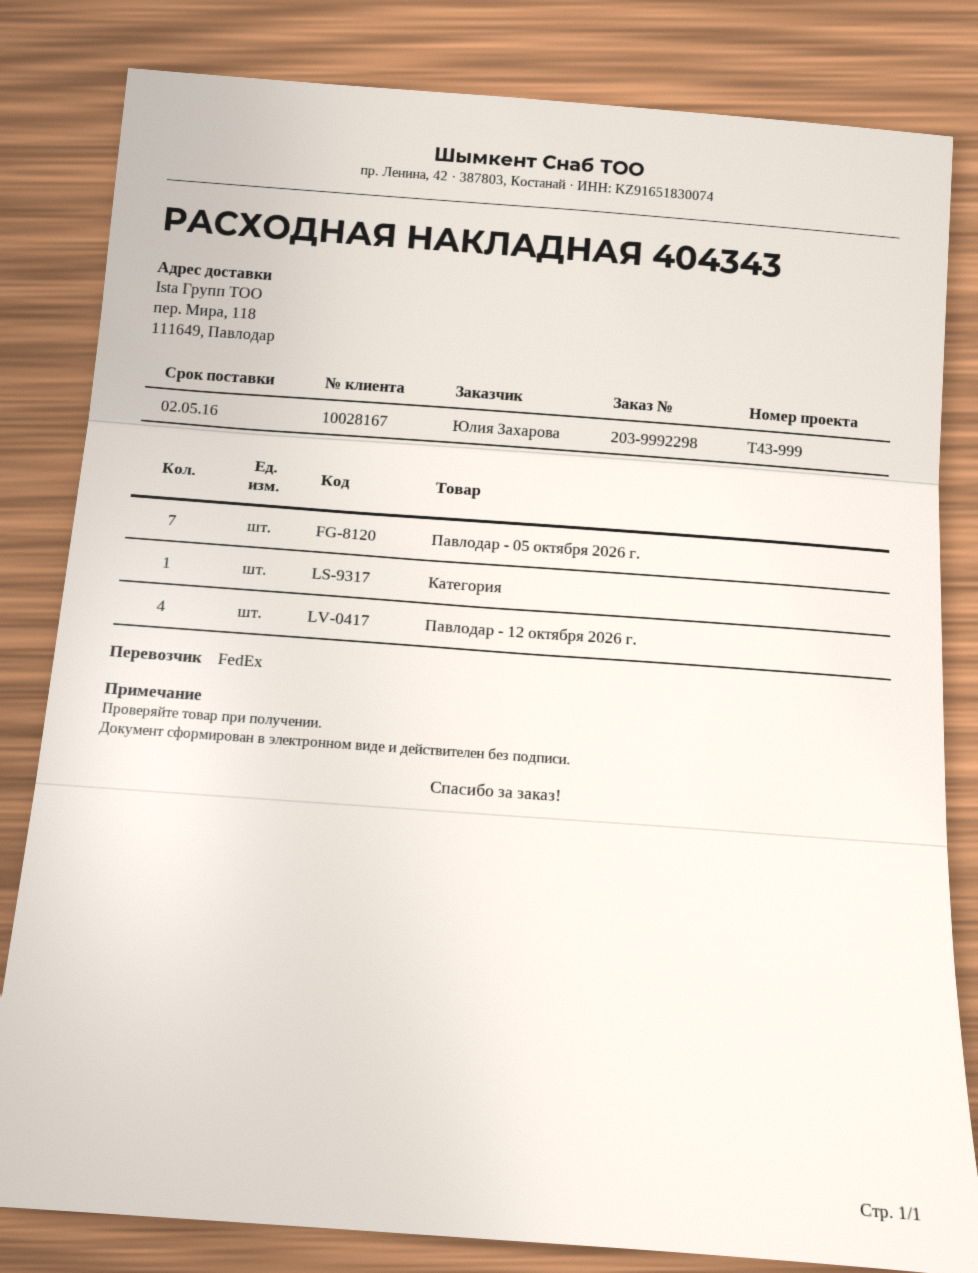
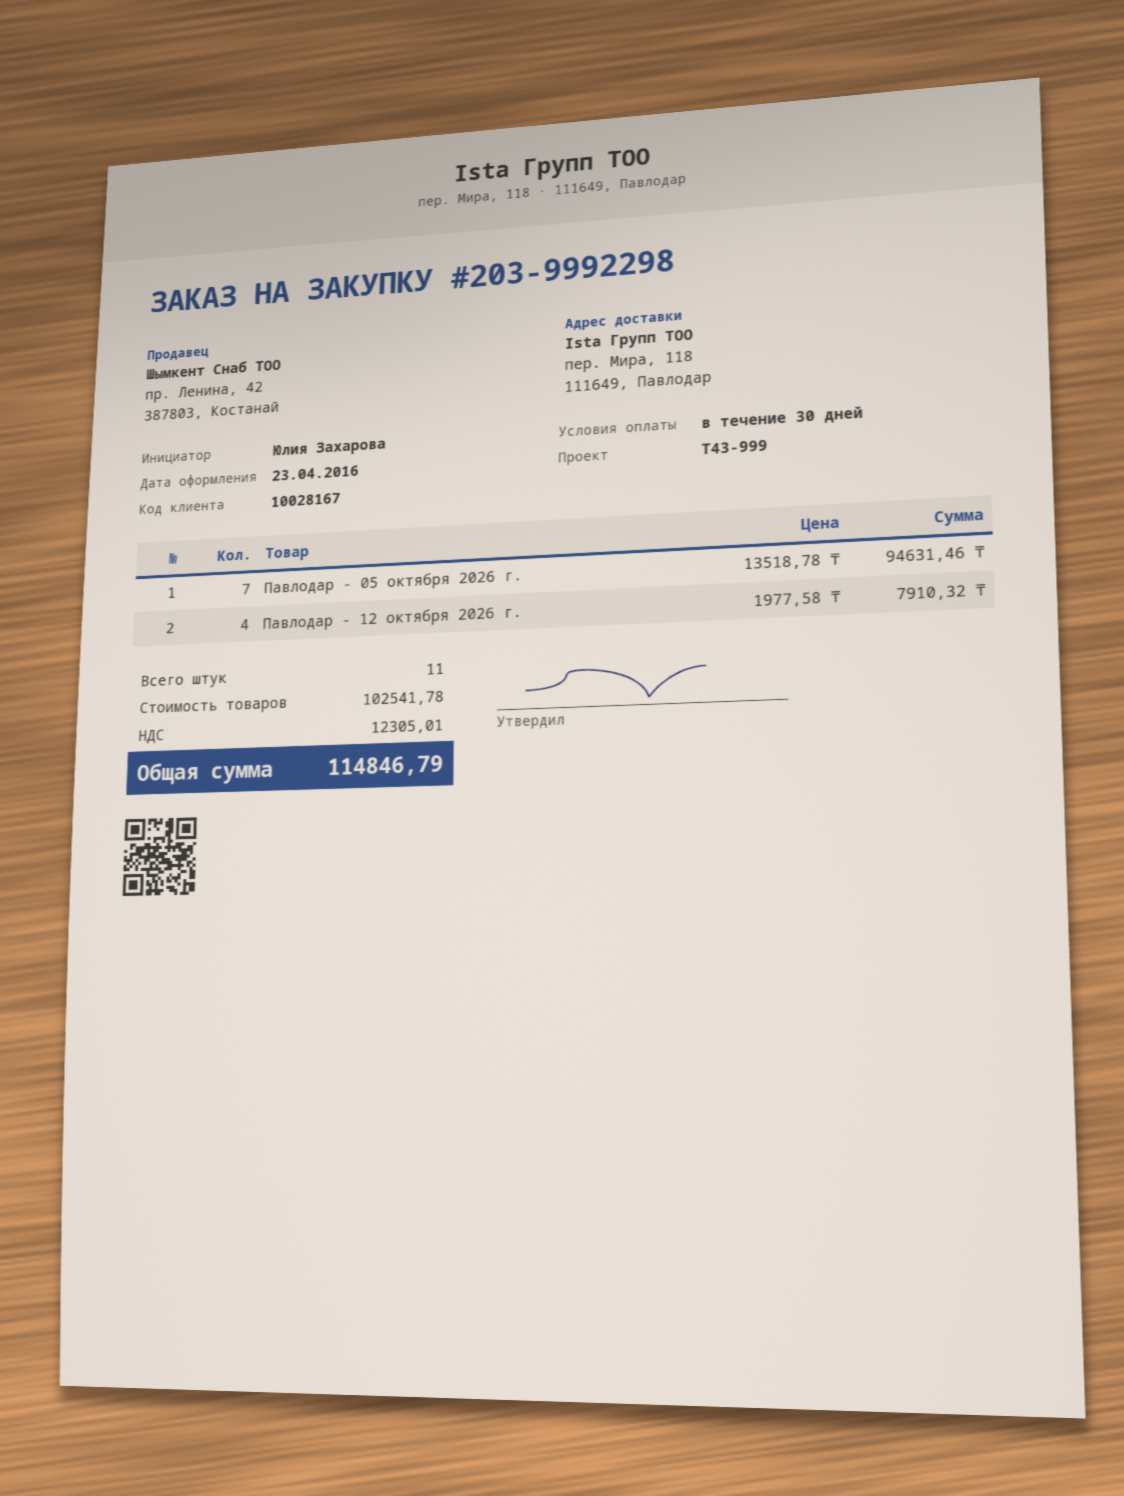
Категория: 1 -> none

